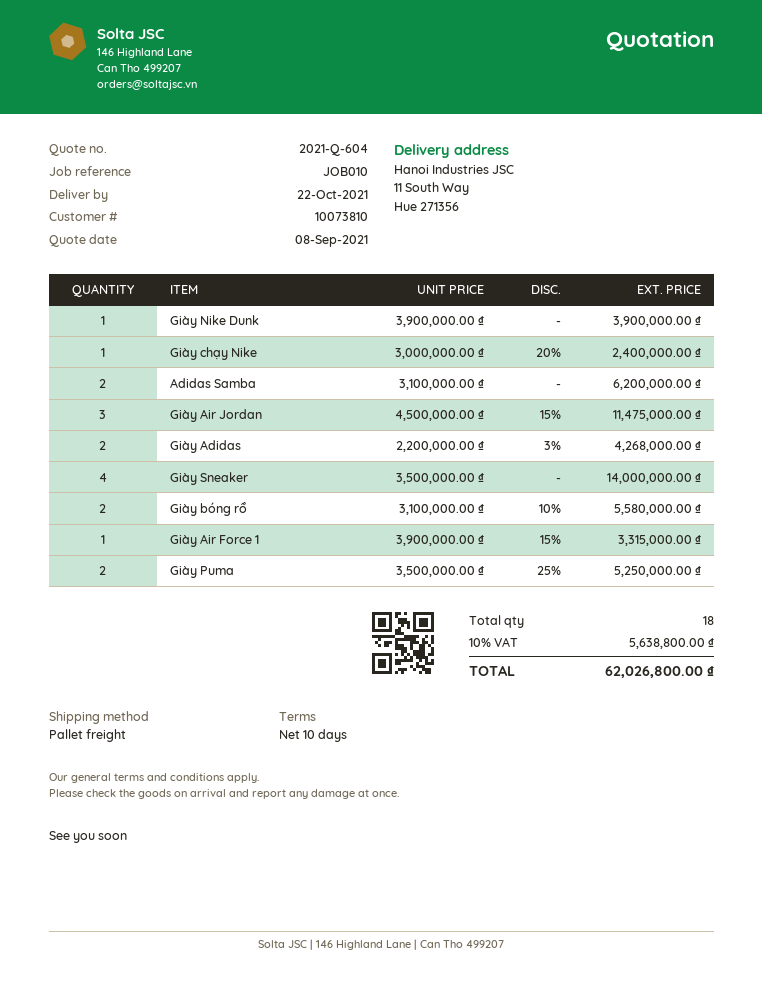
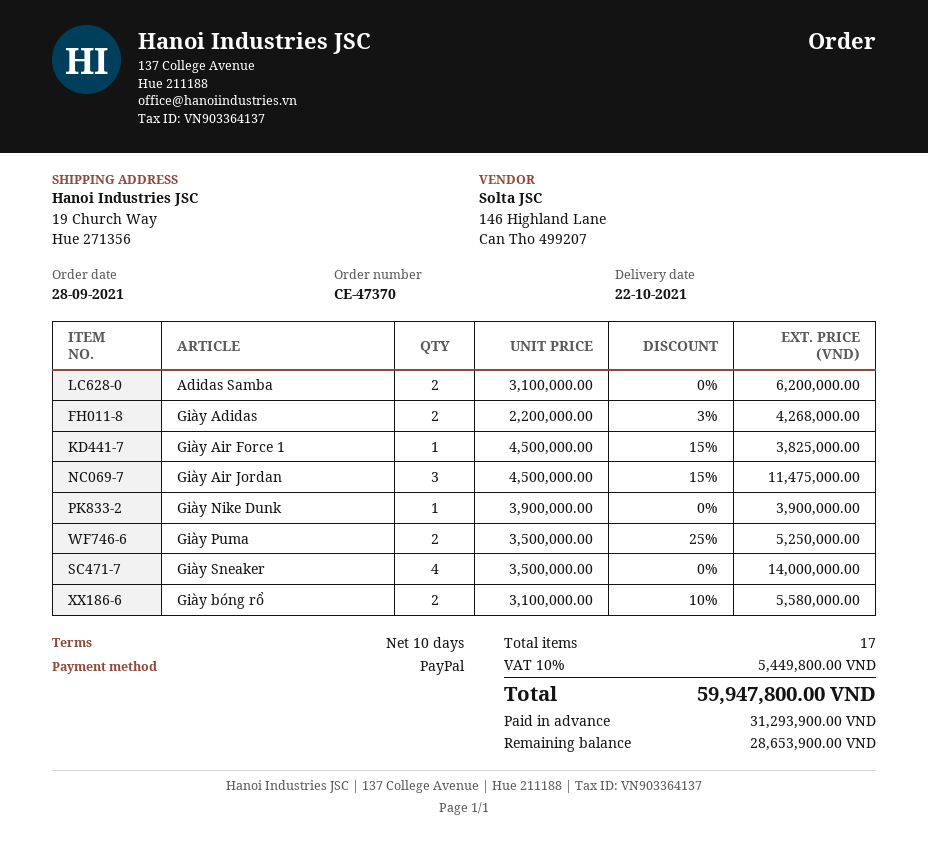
ship to: 11 South Way, Hue 271356 -> 19 Church Way, Hue 271356
Giày chạy Nike: 1 x 3000000.00 - 20% = 2400000.00 -> none
Giày Air Force 1: 1 x 3900000.00 - 15% = 3315000.00 -> 1 x 4500000.00 - 15% = 3825000.00
total quantity: 18 -> 17
tax: 10% = 5638800.00 -> 10% = 5449800.00
total: 62026800.00 -> 59947800.00

